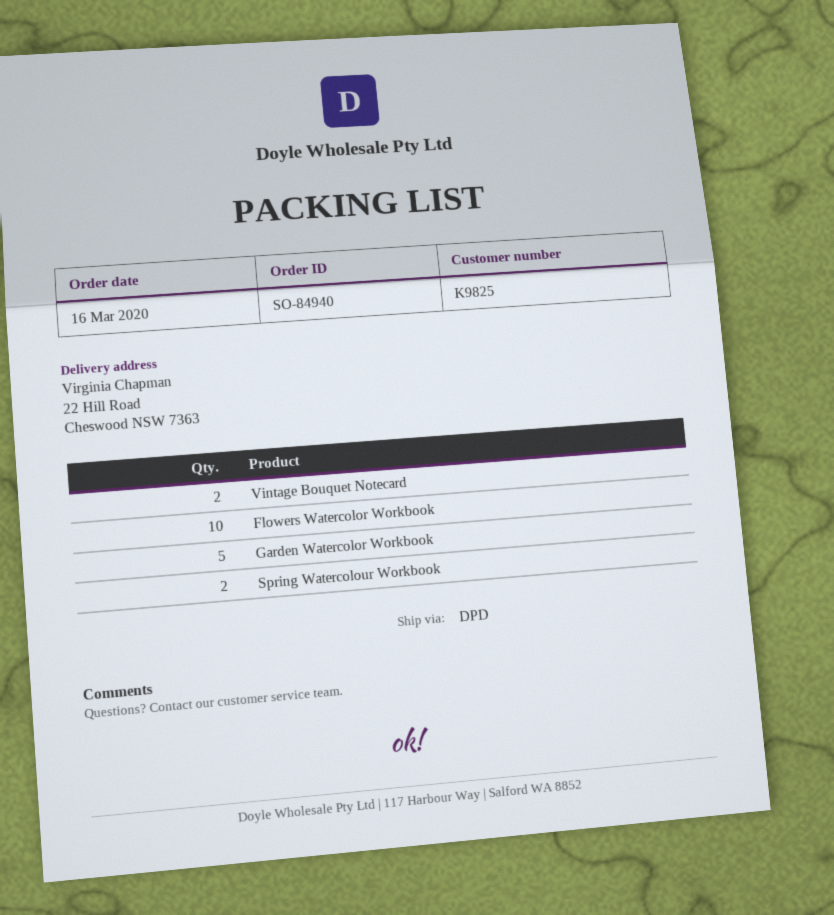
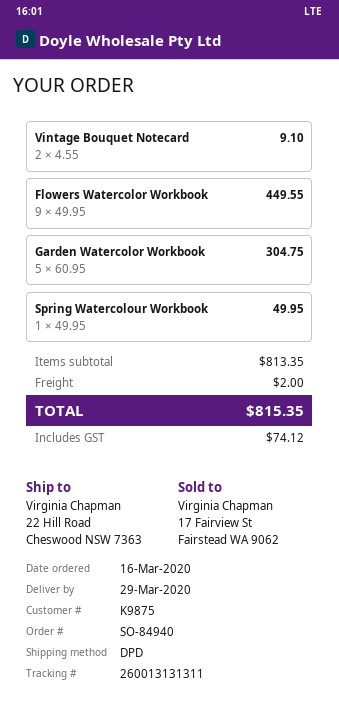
customer number: K9825 -> K9875
Flowers Watercolor Workbook: 10 -> 9
Spring Watercolour Workbook: 2 -> 1

